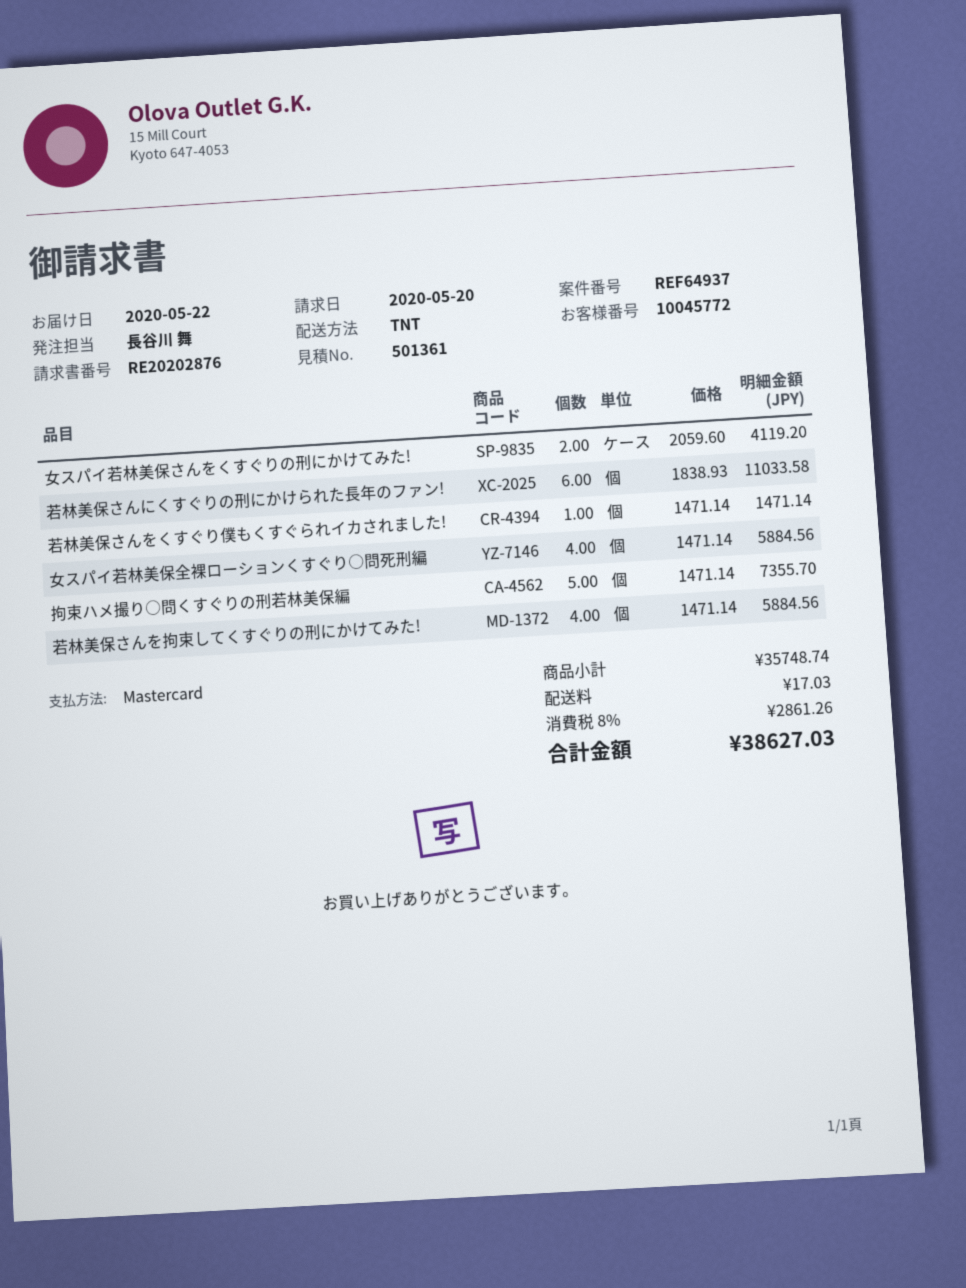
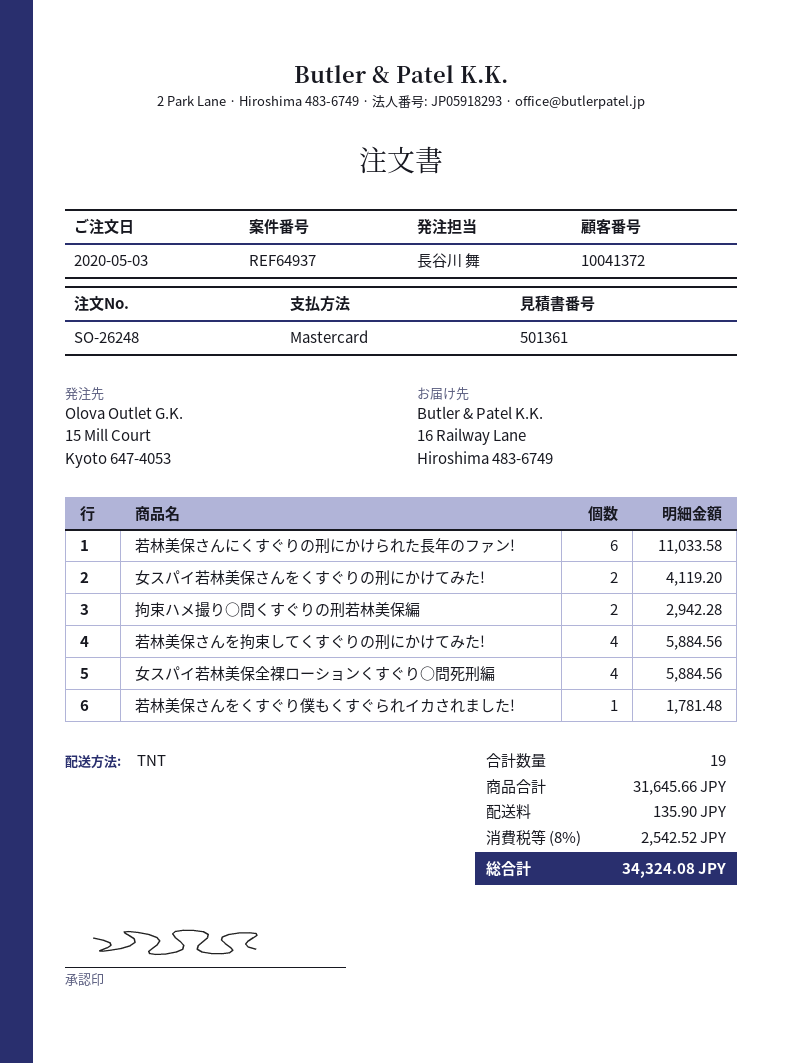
customer number: 10045772 -> 10041372
若林美保さんをくすぐり僕もくすぐられイカされました!: 1 for 1471.14 -> 1 for 1781.48
拘束ハメ撮り○問くすぐりの刑若林美保編: 5 for 7355.70 -> 2 for 2942.28
subtotal: 35748.74 -> 31645.66
shipping: 17.03 -> 135.90
tax: 8% = 2861.26 -> 8% = 2542.52
total: 38627.03 -> 34324.08

